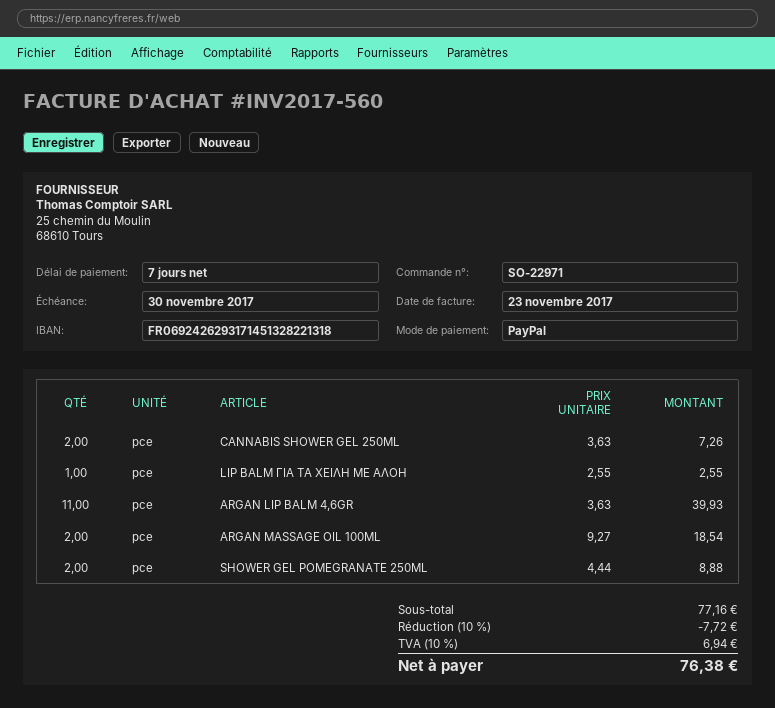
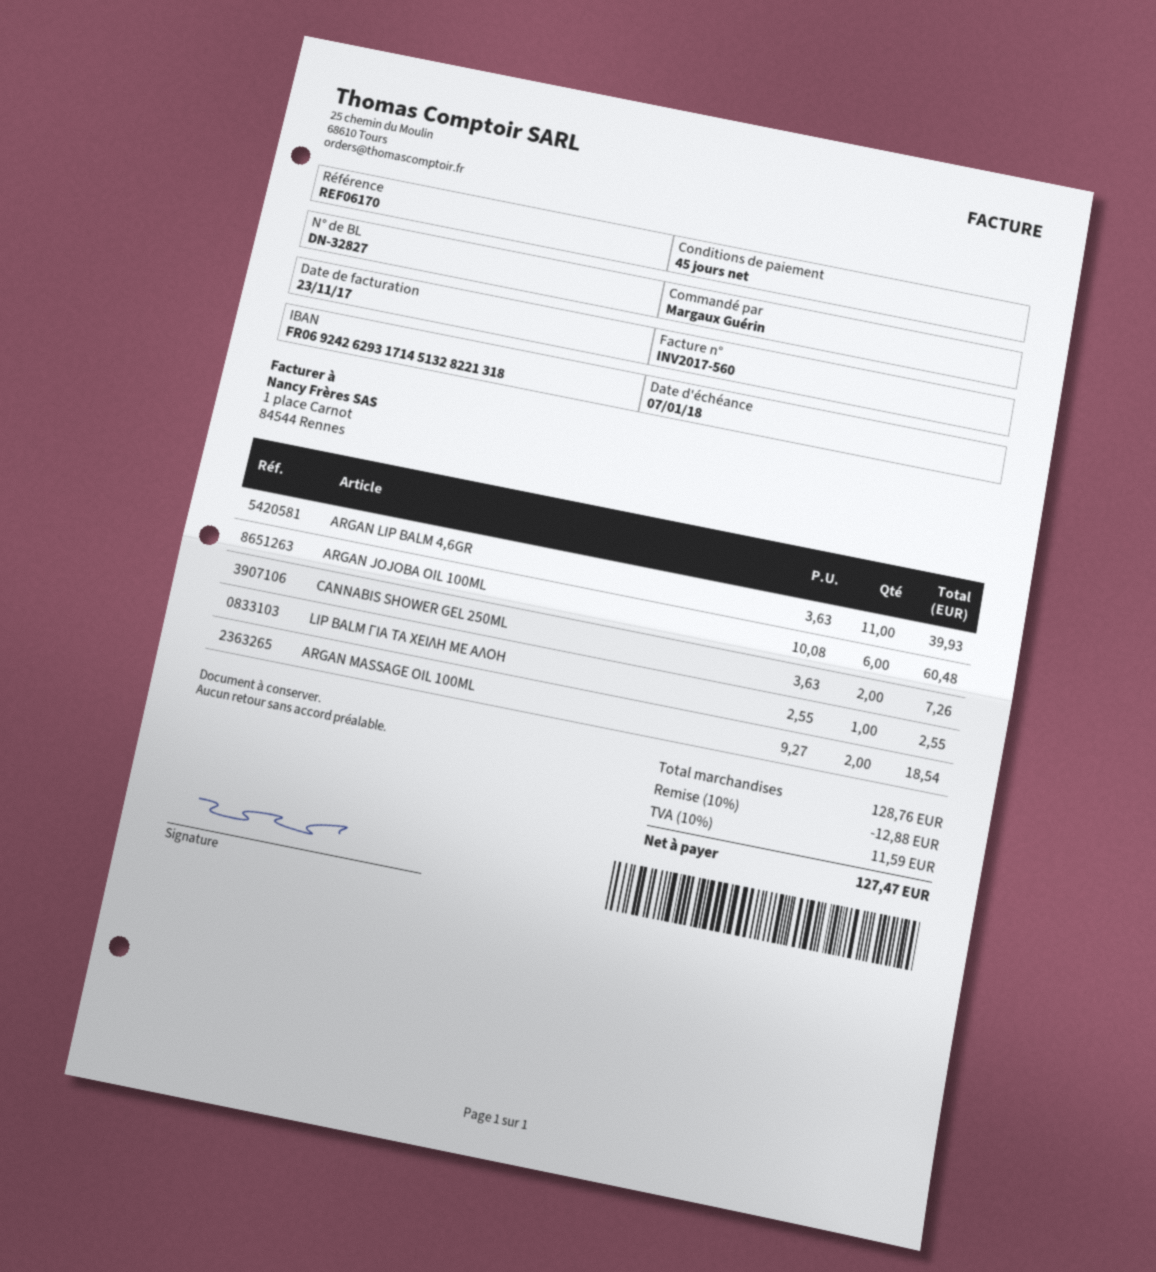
payment terms: 7 days -> 45 days
due date: 2017-11-30 -> 2018-01-07
SHOWER GEL POMEGRANATE 250ML: 2 x 4.44 = 8.88 -> none
ARGAN JOJOBA OIL 100ML: none -> 6 x 10.08 = 60.48
subtotal: 77.16 -> 128.76
discount: 10% = 7.72 -> 10% = 12.88
tax: 10% = 6.94 -> 10% = 11.59
total: 76.38 -> 127.47

